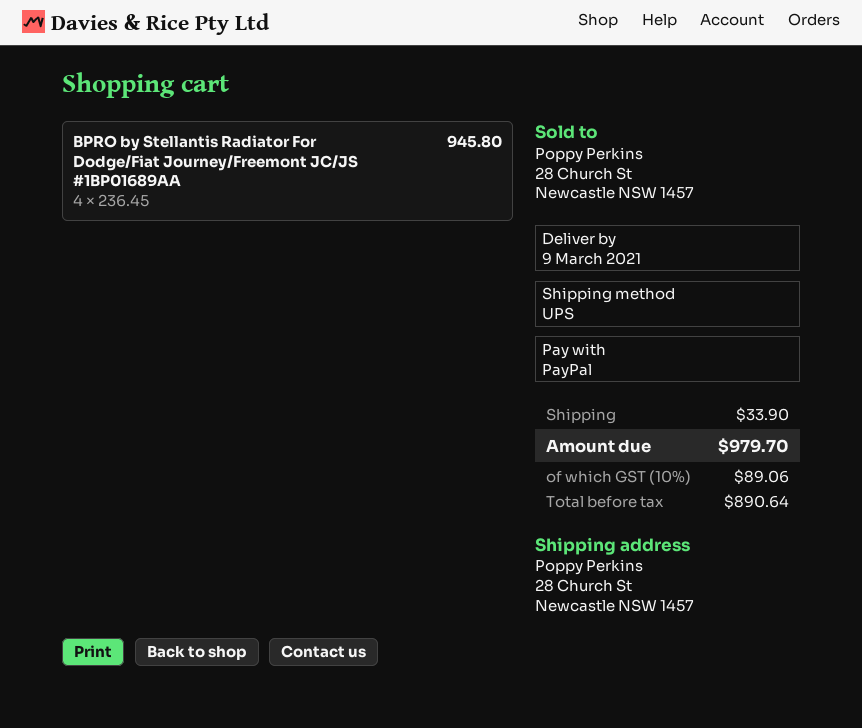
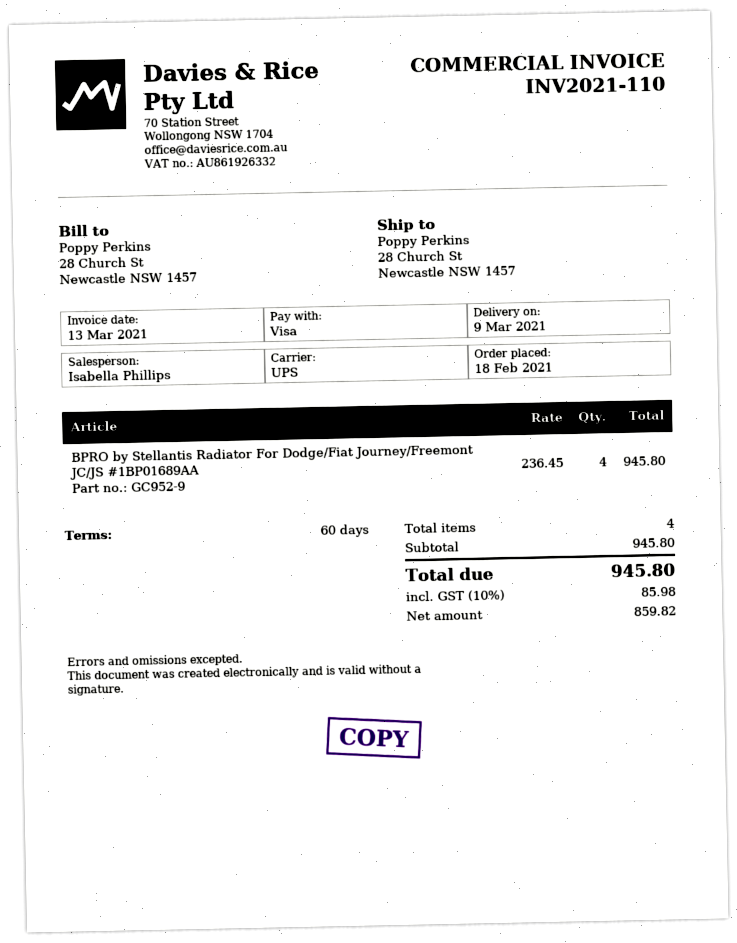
payment method: PayPal -> Visa
shipping: 33.90 -> none
net: 890.64 -> 859.82
tax: 10% = 89.06 -> 10% = 85.98
total: 979.70 -> 945.80

